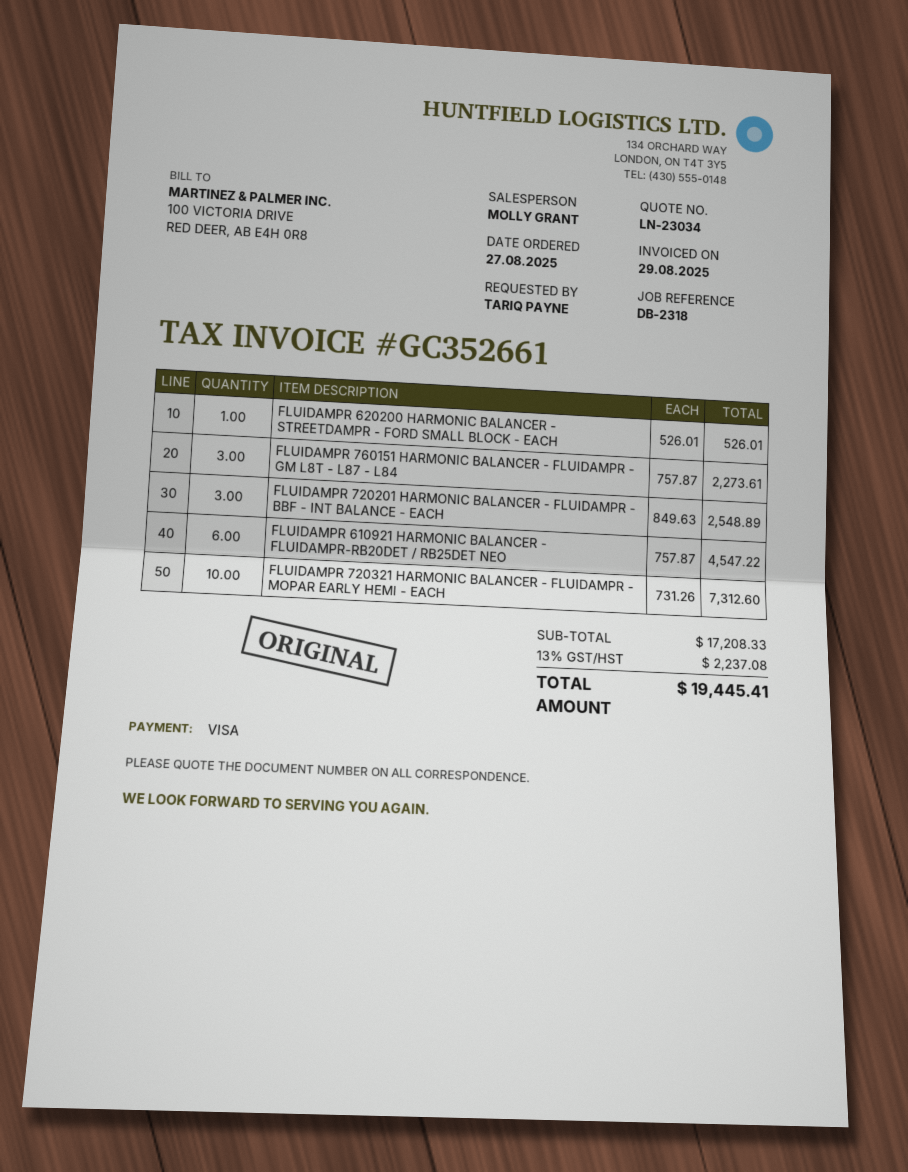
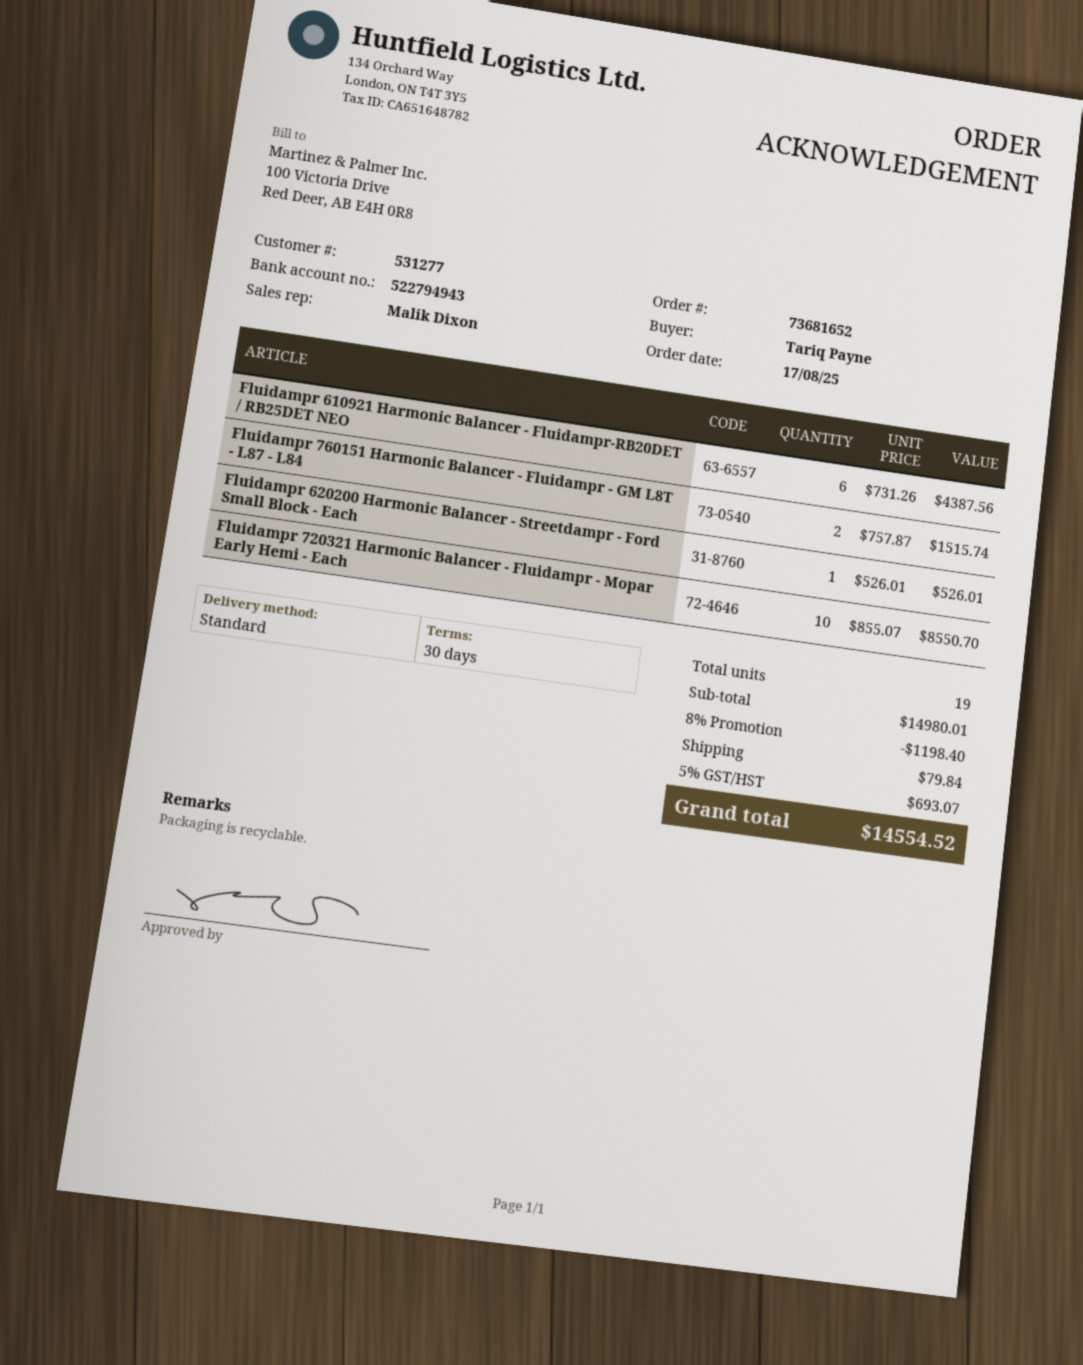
order date: 2025-08-27 -> 2025-08-17
sales rep: MOLLY GRANT -> Malik Dixon
FLUIDAMPR 760151 HARMONIC BALANCER - FLUIDAMPR - GM L8T - L87 - L84: 3 x 757.87 = 2273.61 -> 2 x 757.87 = 1515.74
FLUIDAMPR 720201 HARMONIC BALANCER - FLUIDAMPR - BBF - INT BALANCE - EACH: 3 x 849.63 = 2548.89 -> none
FLUIDAMPR 610921 HARMONIC BALANCER - FLUIDAMPR-RB20DET / RB25DET NEO: 6 x 757.87 = 4547.22 -> 6 x 731.26 = 4387.56
FLUIDAMPR 720321 HARMONIC BALANCER - FLUIDAMPR - MOPAR EARLY HEMI - EACH: 10 x 731.26 = 7312.60 -> 10 x 855.07 = 8550.70
subtotal: 17208.33 -> 14980.01
discount: none -> 8% = 1198.40
shipping: none -> 79.84
tax: 13% = 2237.08 -> 5% = 693.07
total: 19445.41 -> 14554.52

